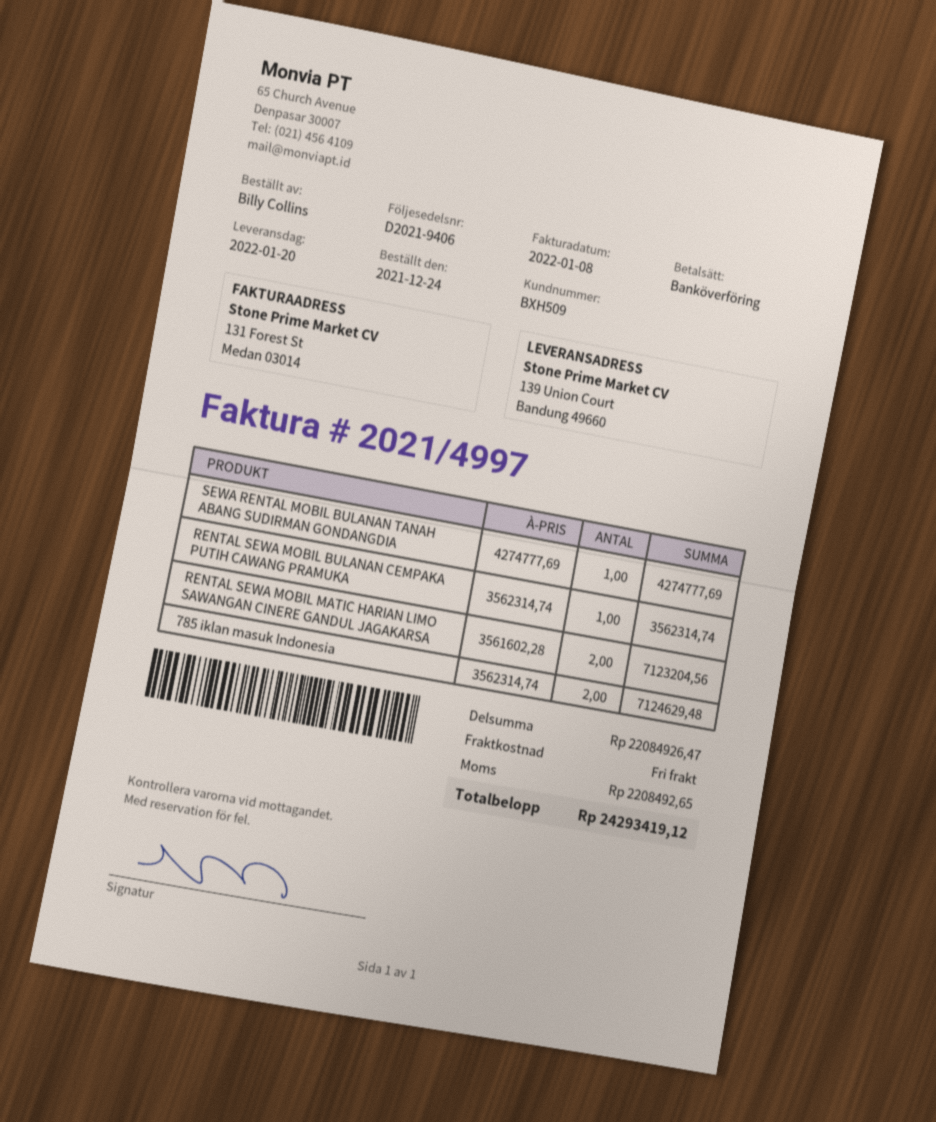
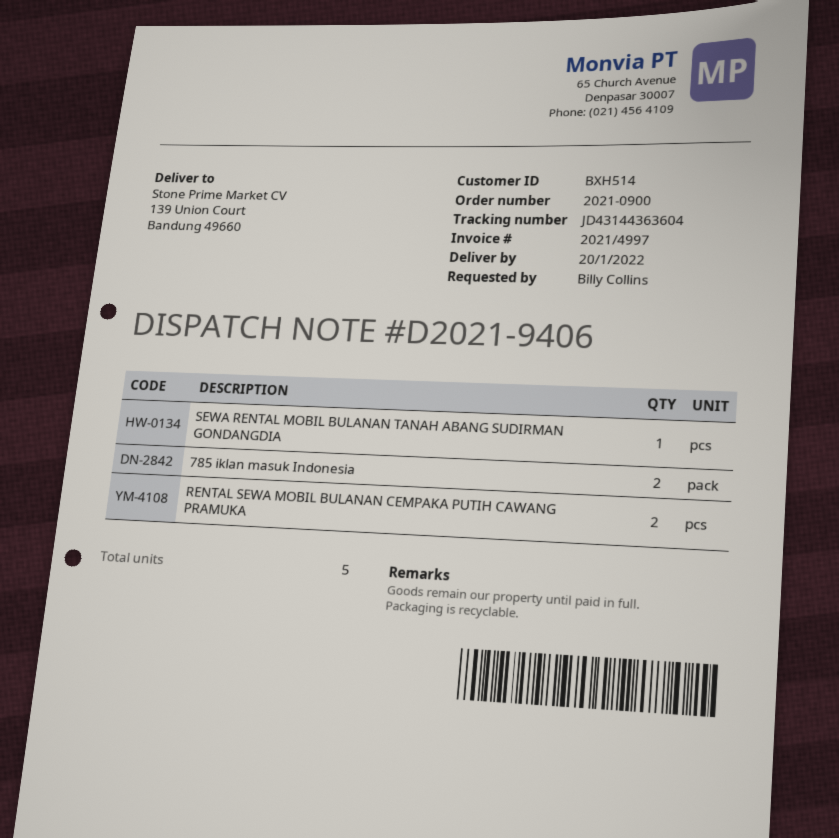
customer number: BXH509 -> BXH514
RENTAL SEWA MOBIL BULANAN CEMPAKA PUTIH CAWANG PRAMUKA: 1 -> 2
RENTAL SEWA MOBIL MATIC HARIAN LIMO SAWANGAN CINERE GANDUL JAGAKARSA: 2 -> none

